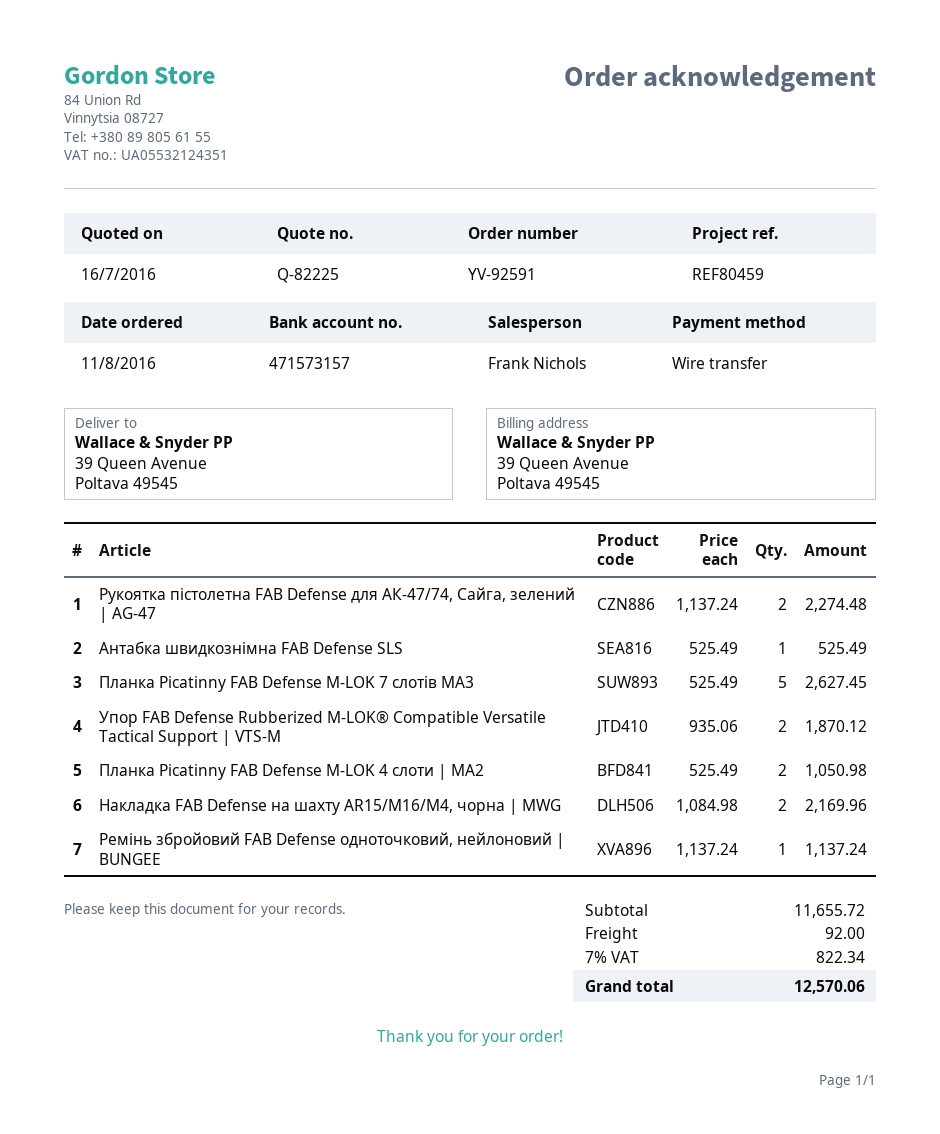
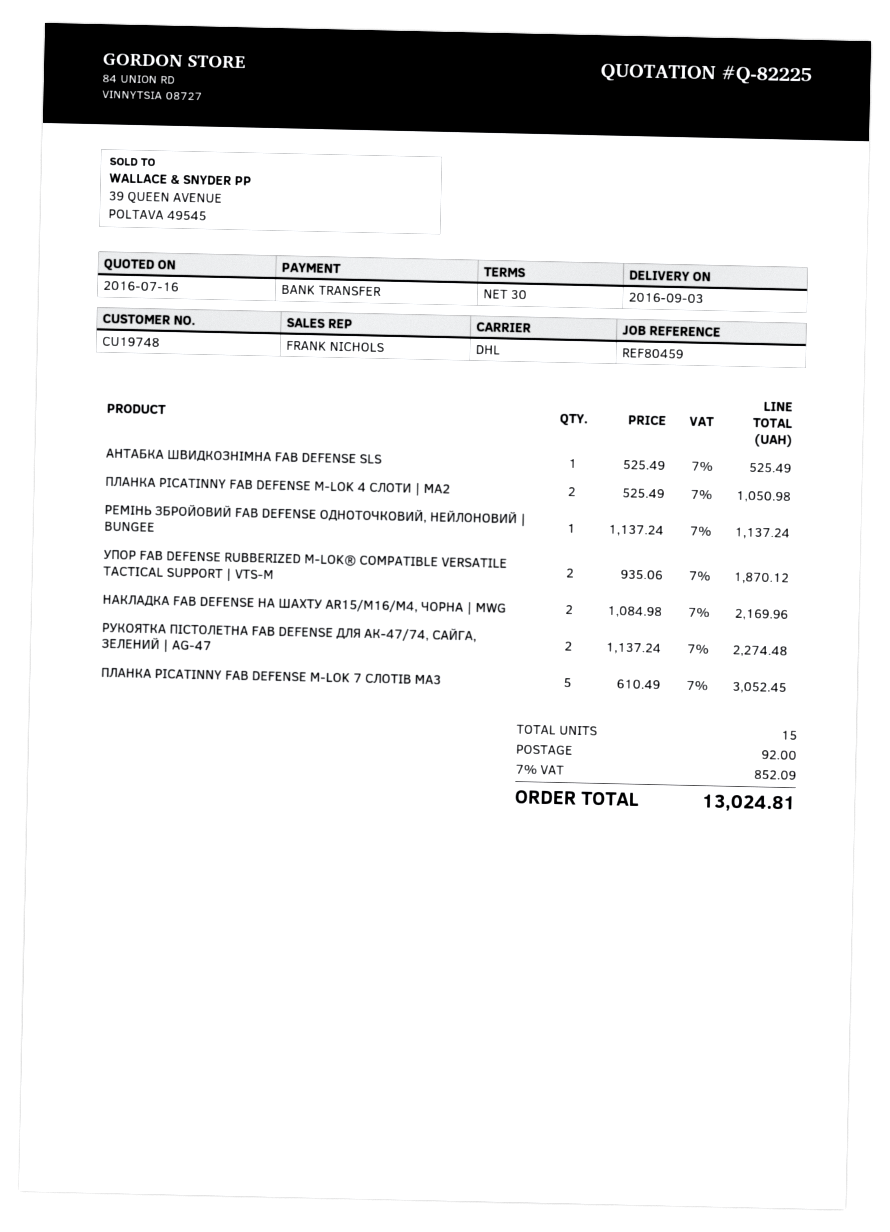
Планка Picatinny FAB Defense M-LOK 7 слотів MA3: 5 x 525.49 = 2627.45 -> 5 x 610.49 = 3052.45
tax: 7% = 822.34 -> 7% = 852.09
total: 12570.06 -> 13024.81

